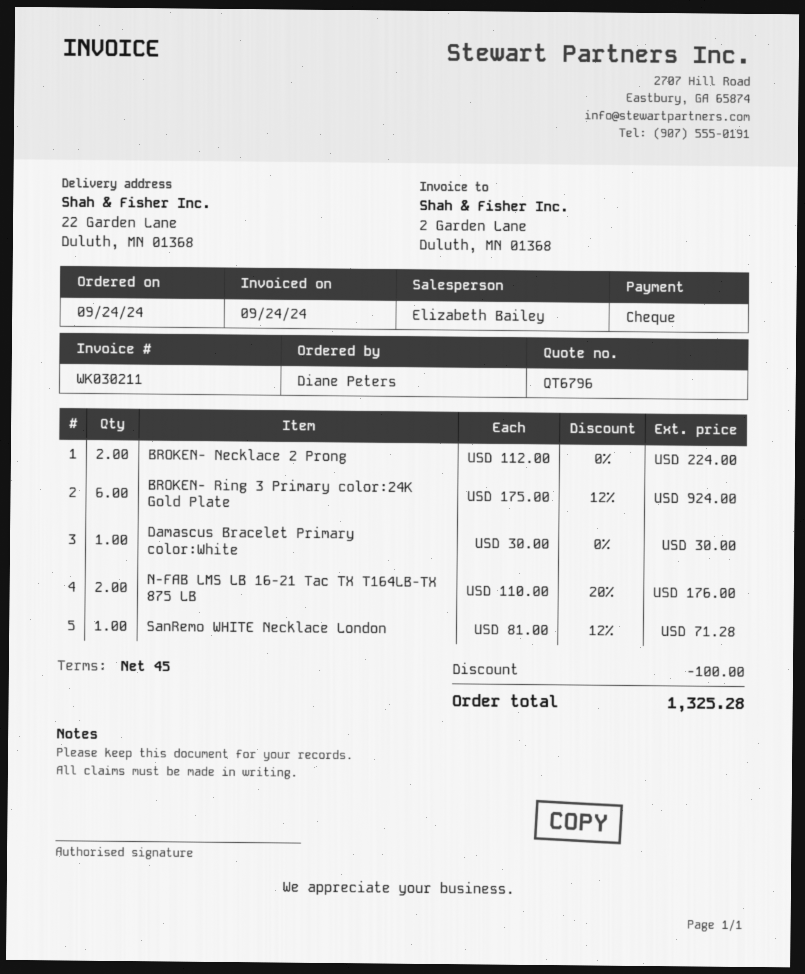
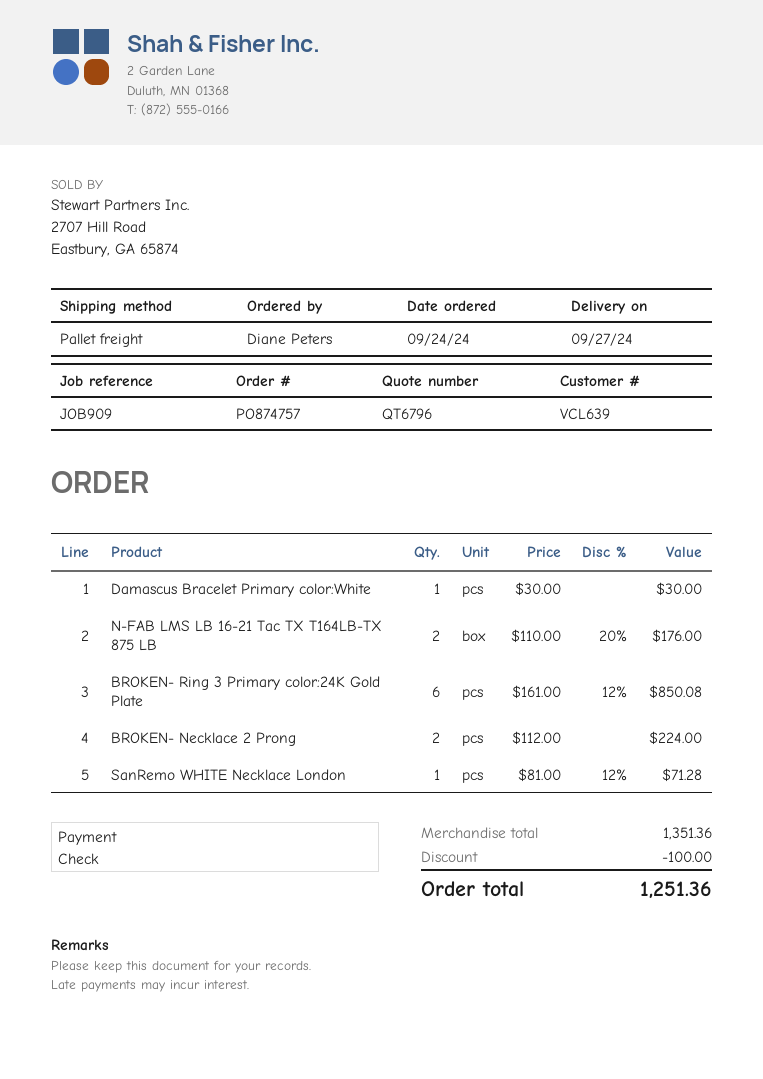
BROKEN- Ring 3 Primary color:24K Gold Plate: 6 x 175.00 - 12% = 924.00 -> 6 x 161.00 - 12% = 850.08
total: 1325.28 -> 1251.36

